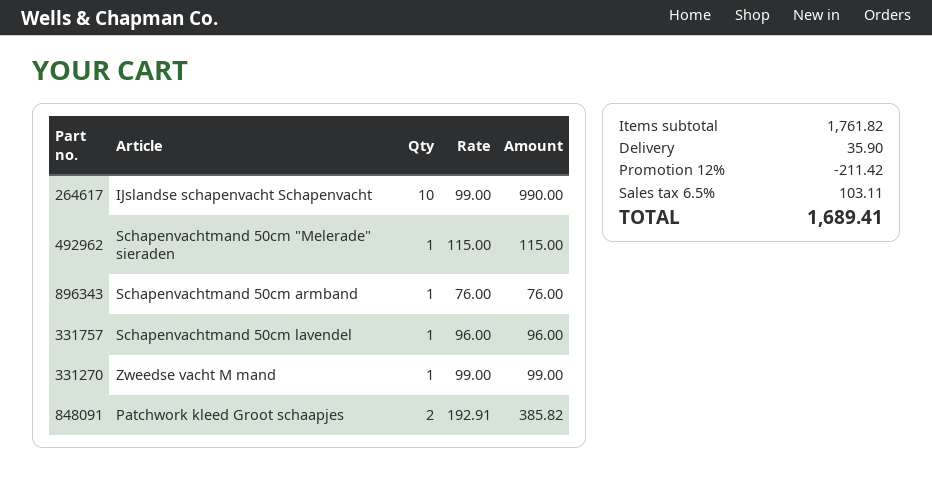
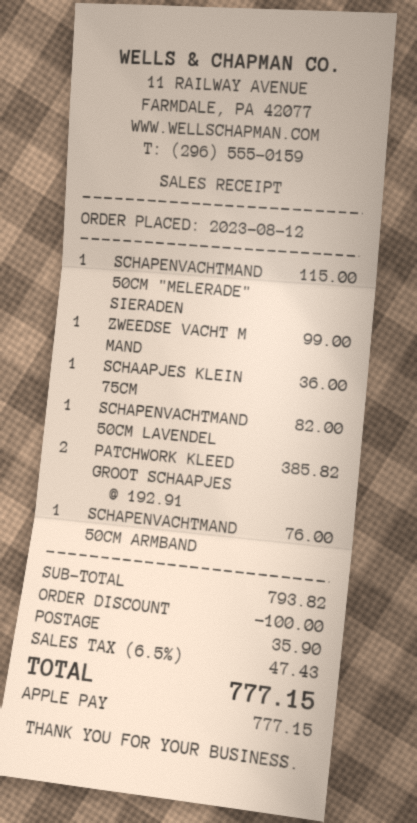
IJslandse schapenvacht Schapenvacht: 10 x 99.00 = 990.00 -> none
Schapenvachtmand 50cm lavendel: 1 x 96.00 = 96.00 -> 1 x 82.00 = 82.00
SCHAAPJES KLEIN 75CM: none -> 1 x 36.00 = 36.00
subtotal: 1761.82 -> 793.82
discount: 211.42 -> 100.00
tax: 6.5% = 103.11 -> 6.5% = 47.43
total: 1689.41 -> 777.15

